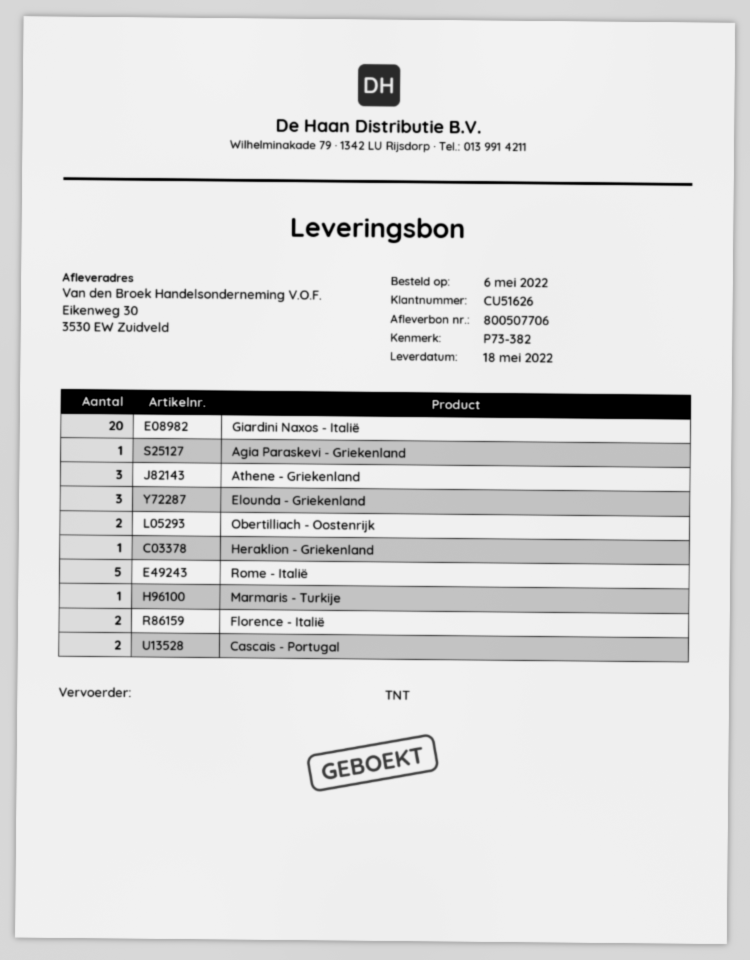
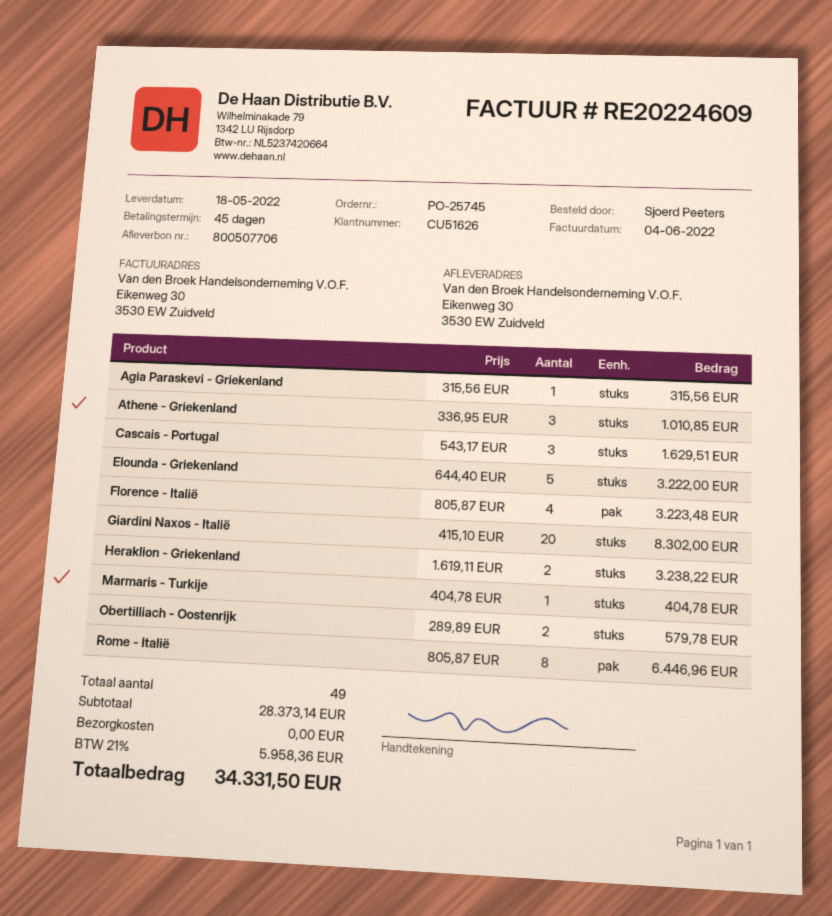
Elounda - Griekenland: 3 -> 5
Heraklion - Griekenland: 1 -> 2
Rome - Italië: 5 -> 8
Florence - Italië: 2 -> 4
Cascais - Portugal: 2 -> 3

